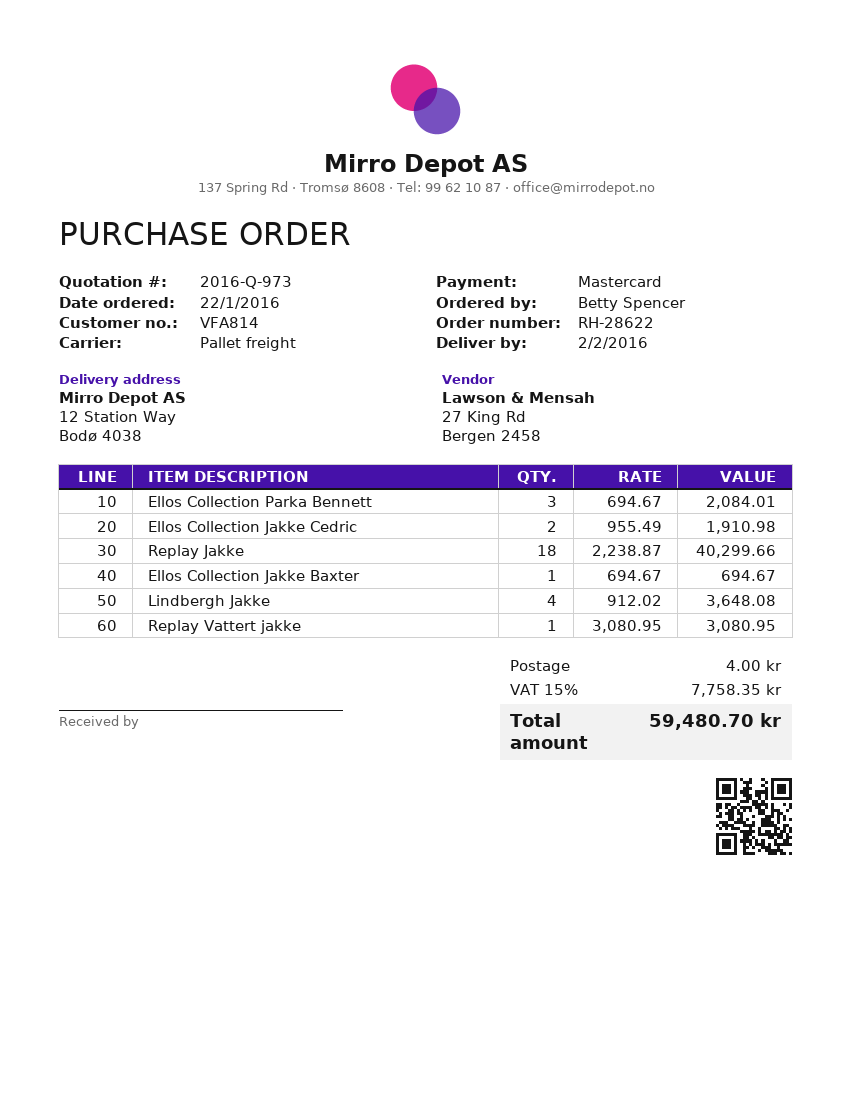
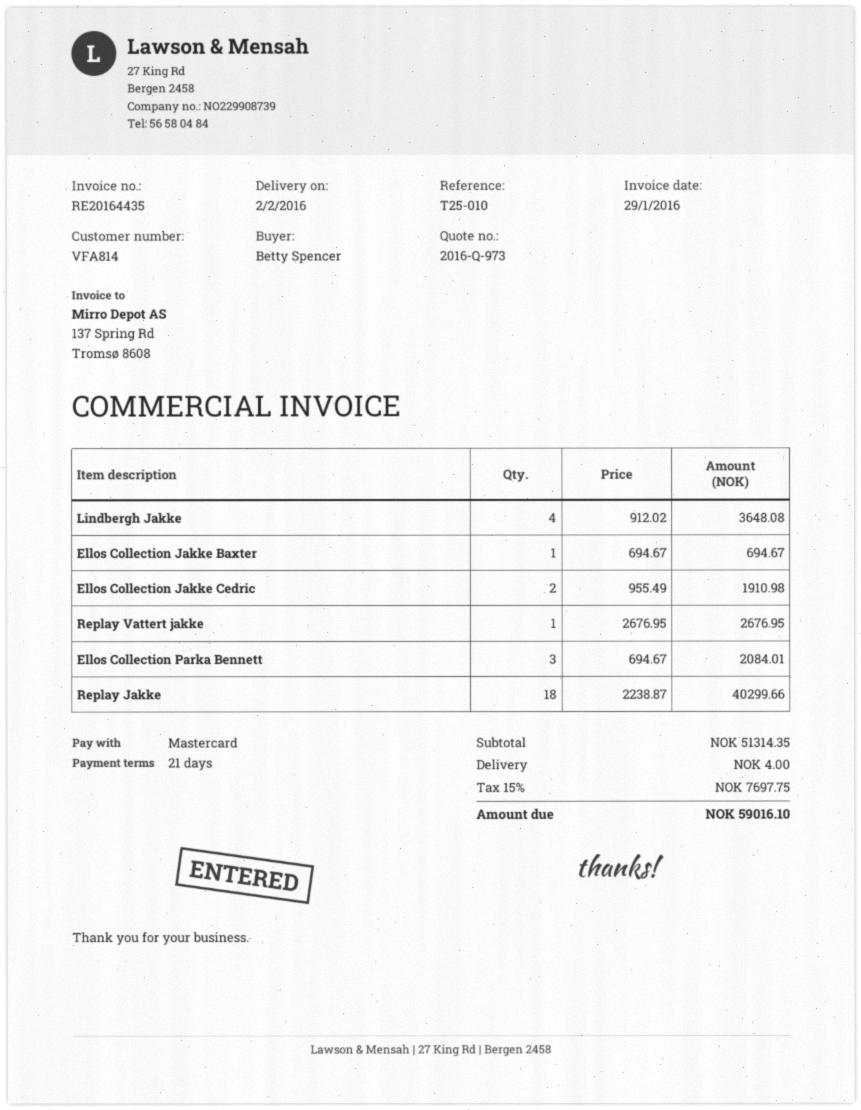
Replay Vattert jakke: 1 x 3080.95 = 3080.95 -> 1 x 2676.95 = 2676.95
tax: 15% = 7758.35 -> 15% = 7697.75
total: 59480.70 -> 59016.10

